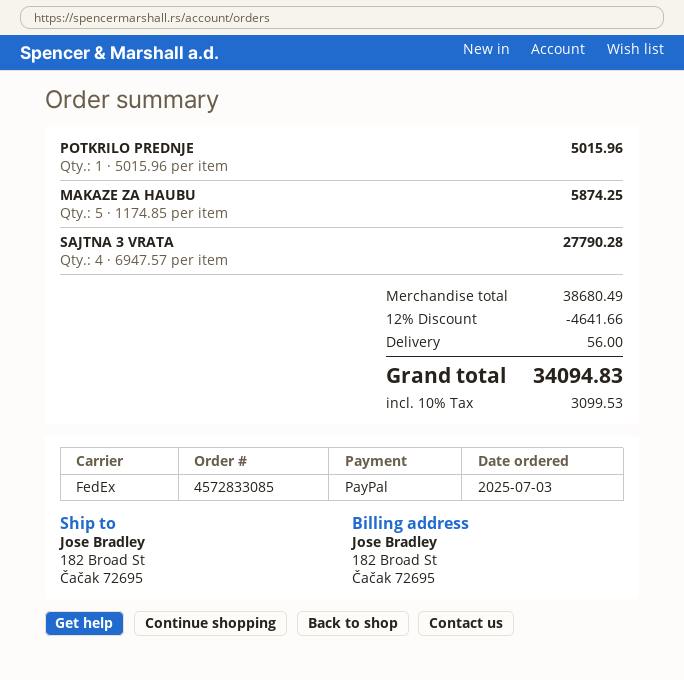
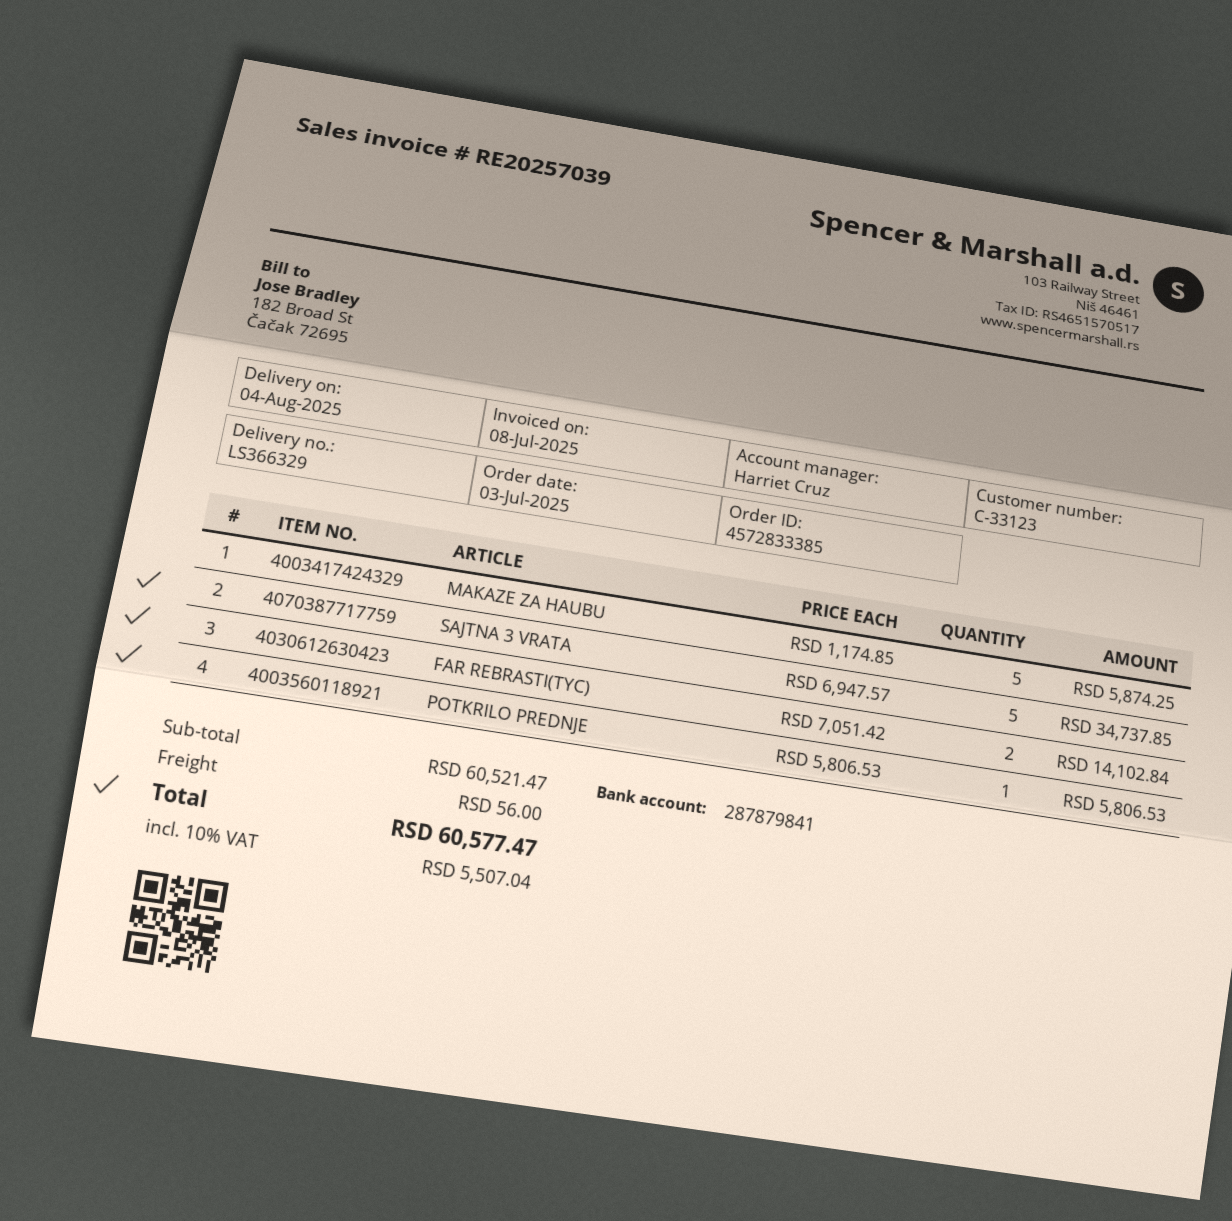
order number: 4572833085 -> 4572833385
POTKRILO PREDNJE: 1 x 5015.96 = 5015.96 -> 1 x 5806.53 = 5806.53
SAJTNA 3 VRATA: 4 x 6947.57 = 27790.28 -> 5 x 6947.57 = 34737.85
FAR REBRASTI(TYC): none -> 2 x 7051.42 = 14102.84
subtotal: 38680.49 -> 60521.47
discount: 12% = 4641.66 -> none
tax: 10% = 3099.53 -> 10% = 5507.04
total: 34094.83 -> 60577.47

